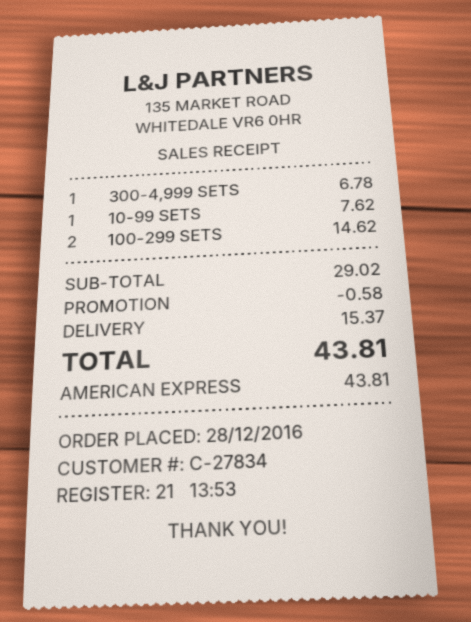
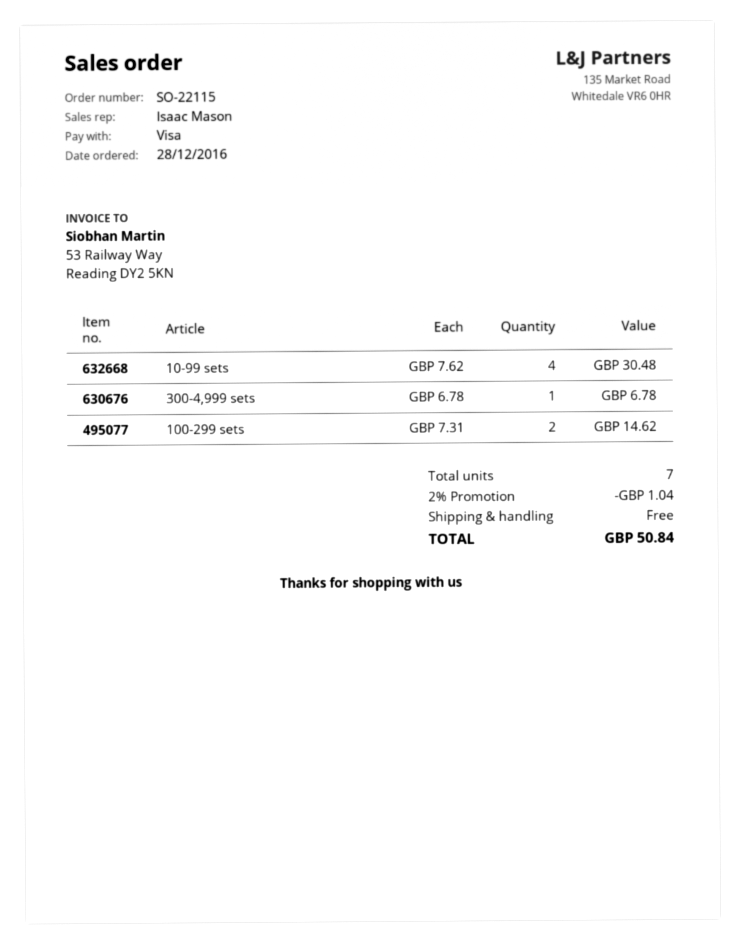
payment method: American Express -> Visa
10-99 SETS: 1 for 7.62 -> 4 for 30.48
discount: 0.58 -> 1.04
shipping: 15.37 -> 0.00
total: 43.81 -> 50.84

